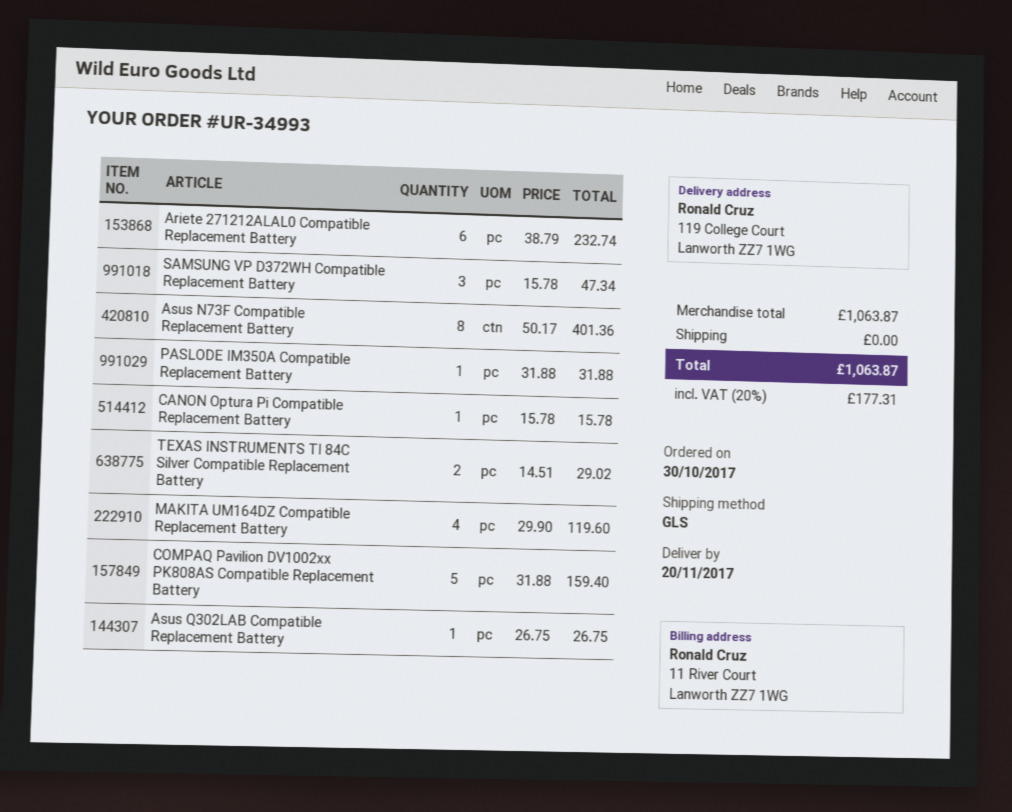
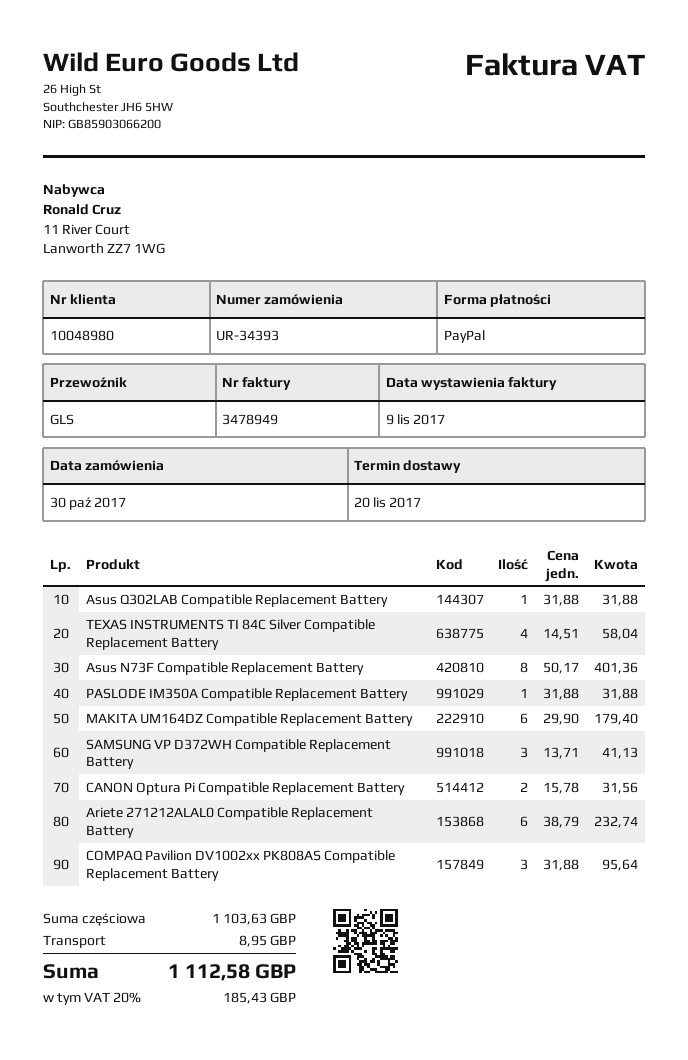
order number: UR-34993 -> UR-34393
SAMSUNG VP D372WH Compatible Replacement Battery: 3 x 15.78 = 47.34 -> 3 x 13.71 = 41.13
CANON Optura Pi Compatible Replacement Battery: 1 x 15.78 = 15.78 -> 2 x 15.78 = 31.56
TEXAS INSTRUMENTS TI 84C Silver Compatible Replacement Battery: 2 x 14.51 = 29.02 -> 4 x 14.51 = 58.04
MAKITA UM164DZ Compatible Replacement Battery: 4 x 29.90 = 119.60 -> 6 x 29.90 = 179.40
COMPAQ Pavilion DV1002xx PK808AS Compatible Replacement Battery: 5 x 31.88 = 159.40 -> 3 x 31.88 = 95.64
Asus Q302LAB Compatible Replacement Battery: 1 x 26.75 = 26.75 -> 1 x 31.88 = 31.88
subtotal: 1063.87 -> 1103.63
shipping: 0.00 -> 8.95
tax: 20% = 177.31 -> 20% = 185.43
total: 1063.87 -> 1112.58

